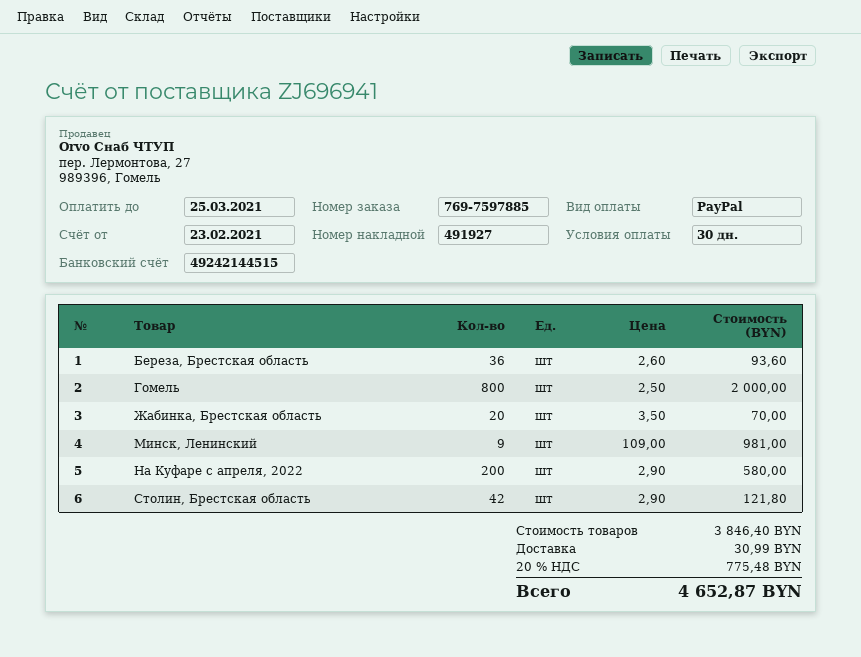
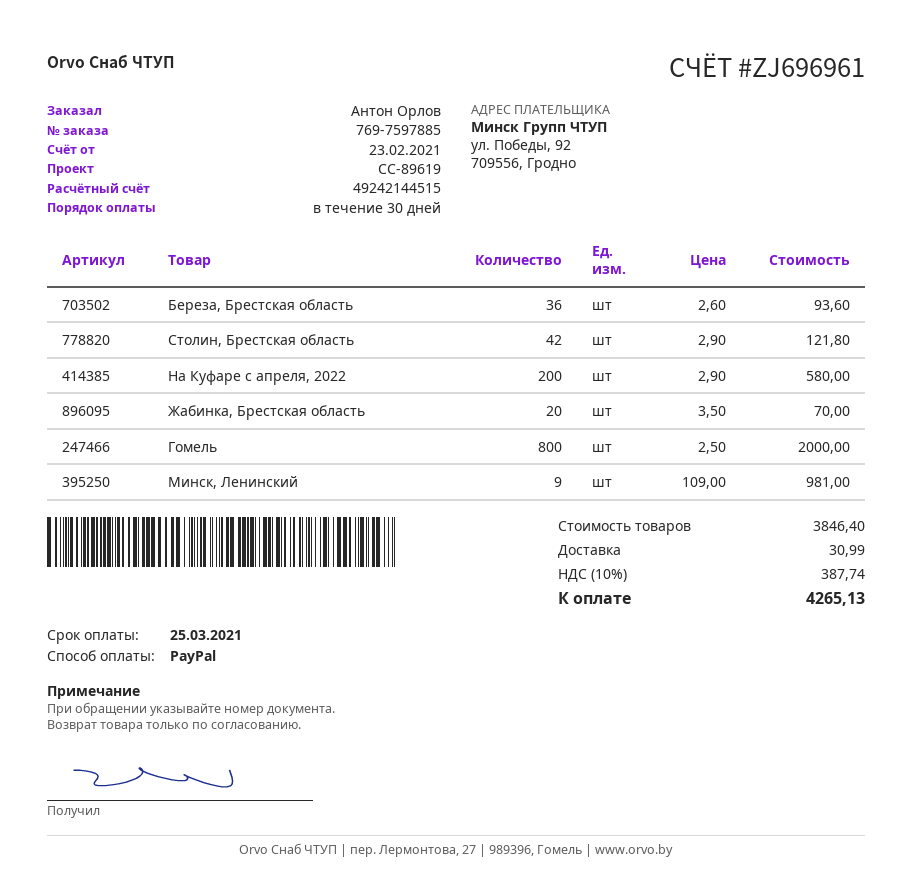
invoice number: ZJ696941 -> ZJ696961
tax: 20% = 775.48 -> 10% = 387.74
total: 4652.87 -> 4265.13

